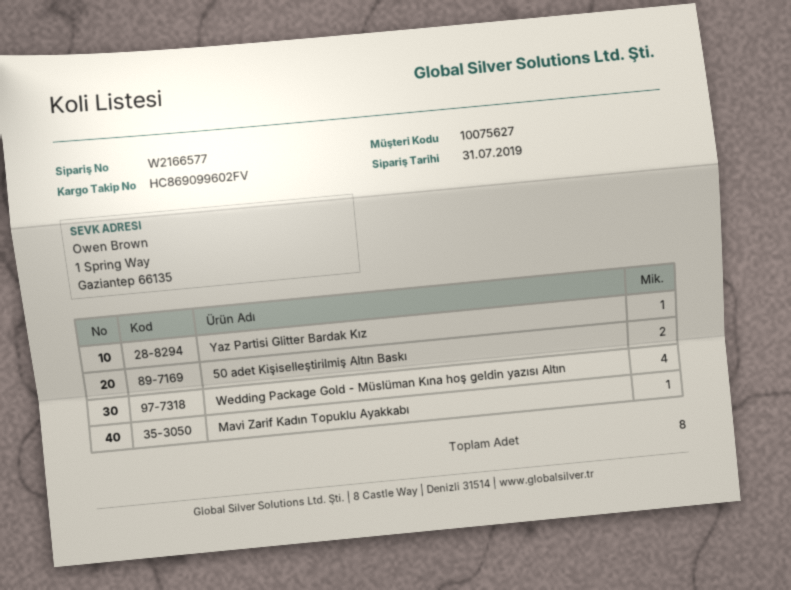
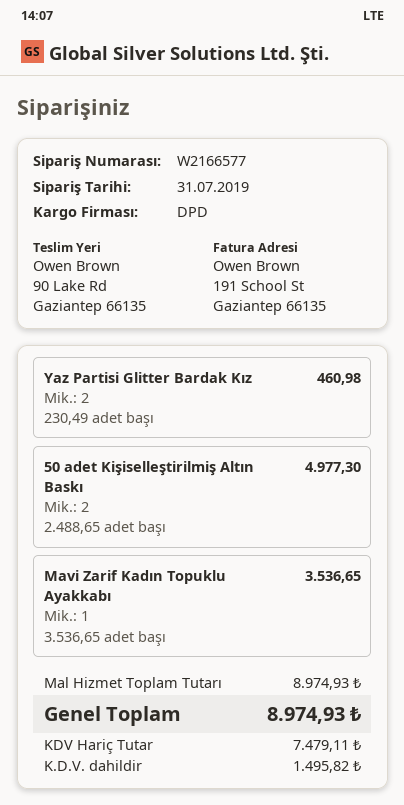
ship to: 1 Spring Way, Gaziantep 66135 -> 90 Lake Rd, Gaziantep 66135
Yaz Partisi Glitter Bardak Kız: 1 -> 2
Wedding Package Gold - Müslüman Kına hoş geldin yazısı Altın: 4 -> none

